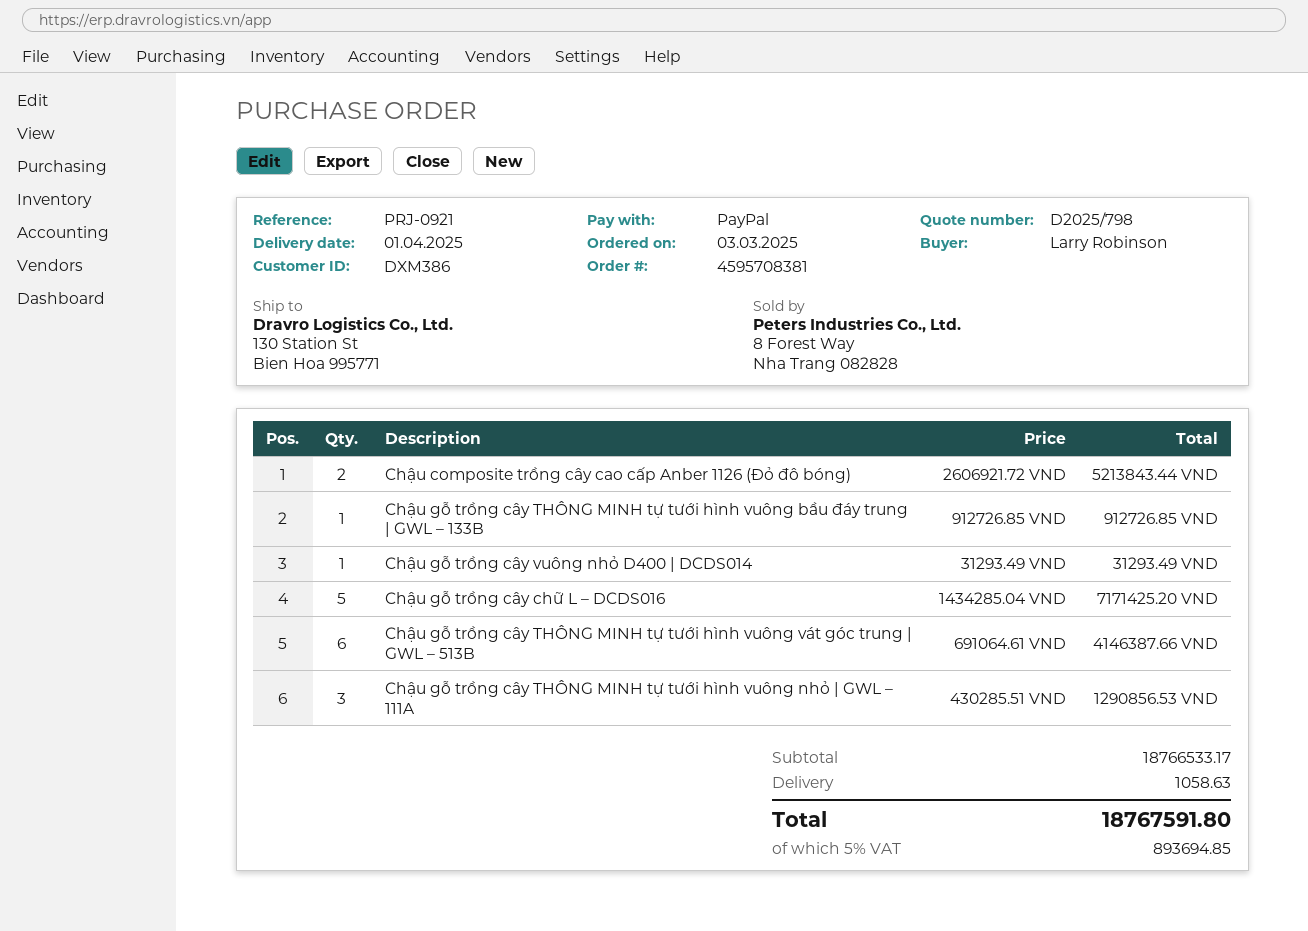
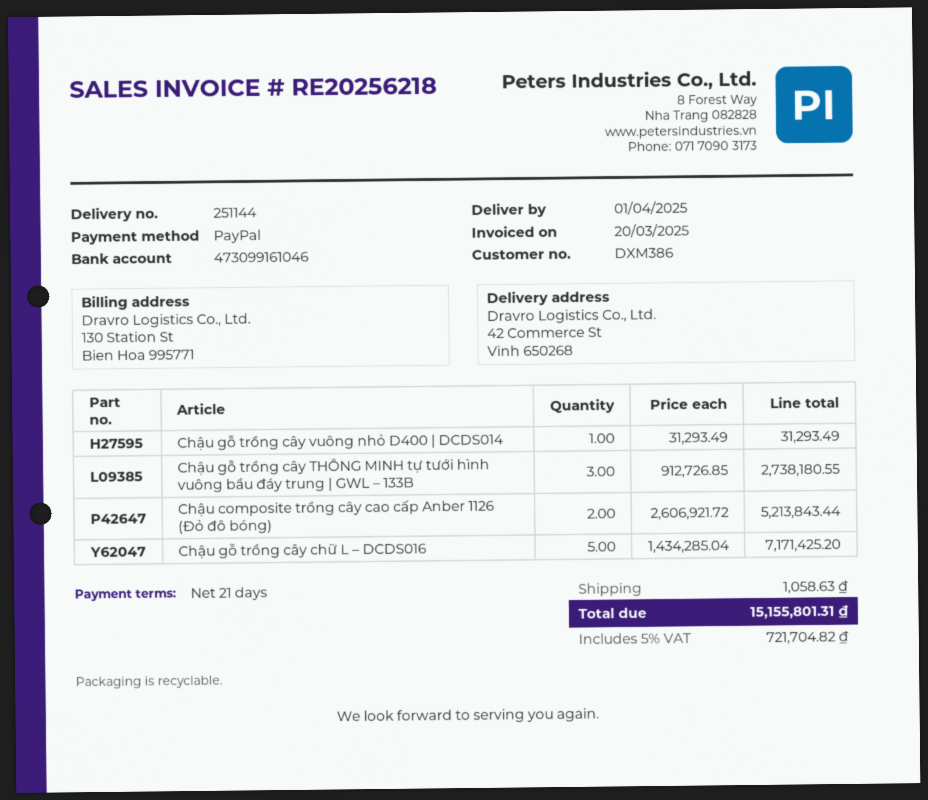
ship to: 130 Station St, Bien Hoa 995771 -> 42 Commerce St, Vinh 650268
Chậu gỗ trồng cây THÔNG MINH tự tưới hình vuông bầu đáy trung | GWL – 133B: 1 x 912726.85 = 912726.85 -> 3 x 912726.85 = 2738180.55
Chậu gỗ trồng cây THÔNG MINH tự tưới hình vuông vát góc trung | GWL – 513B: 6 x 691064.61 = 4146387.66 -> none
Chậu gỗ trồng cây THÔNG MINH tự tưới hình vuông nhỏ | GWL – 111A: 3 x 430285.51 = 1290856.53 -> none
tax: 5% = 893694.85 -> 5% = 721704.82
total: 18767591.80 -> 15155801.31

